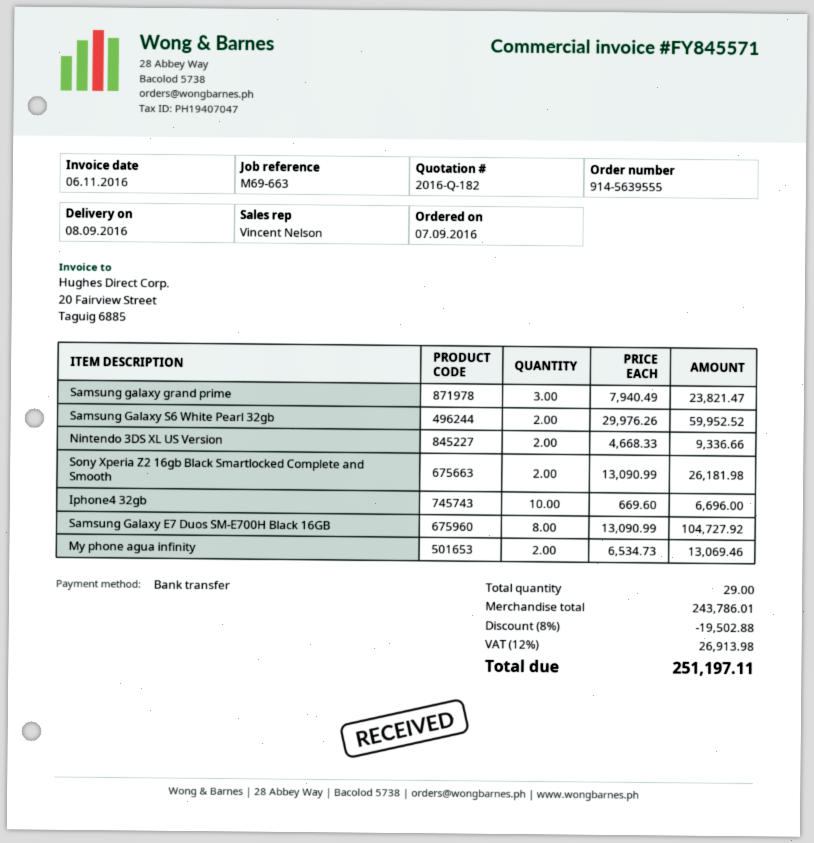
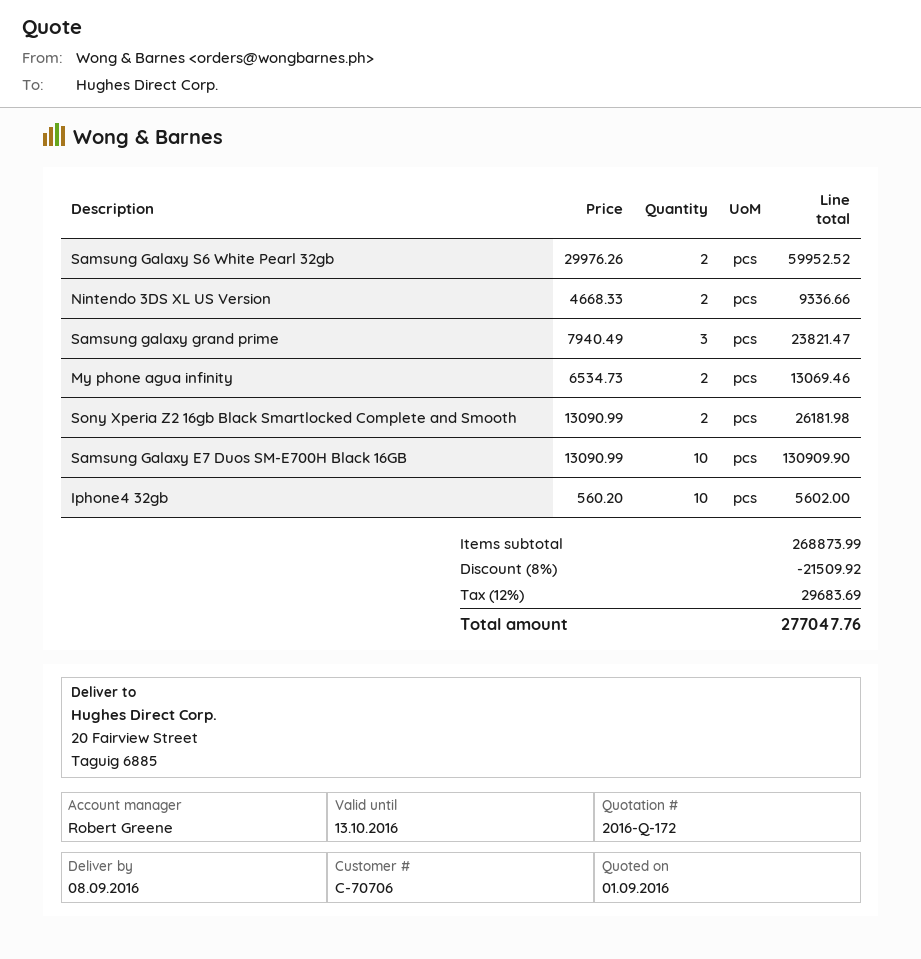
quote number: 2016-Q-182 -> 2016-Q-172
sales rep: Vincent Nelson -> Robert Greene
Iphone4 32gb: 10 x 669.60 = 6696.00 -> 10 x 560.20 = 5602.00
Samsung Galaxy E7 Duos SM-E700H Black 16GB: 8 x 13090.99 = 104727.92 -> 10 x 13090.99 = 130909.90
subtotal: 243786.01 -> 268873.99
discount: 8% = 19502.88 -> 8% = 21509.92
tax: 12% = 26913.98 -> 12% = 29683.69
total: 251197.11 -> 277047.76

